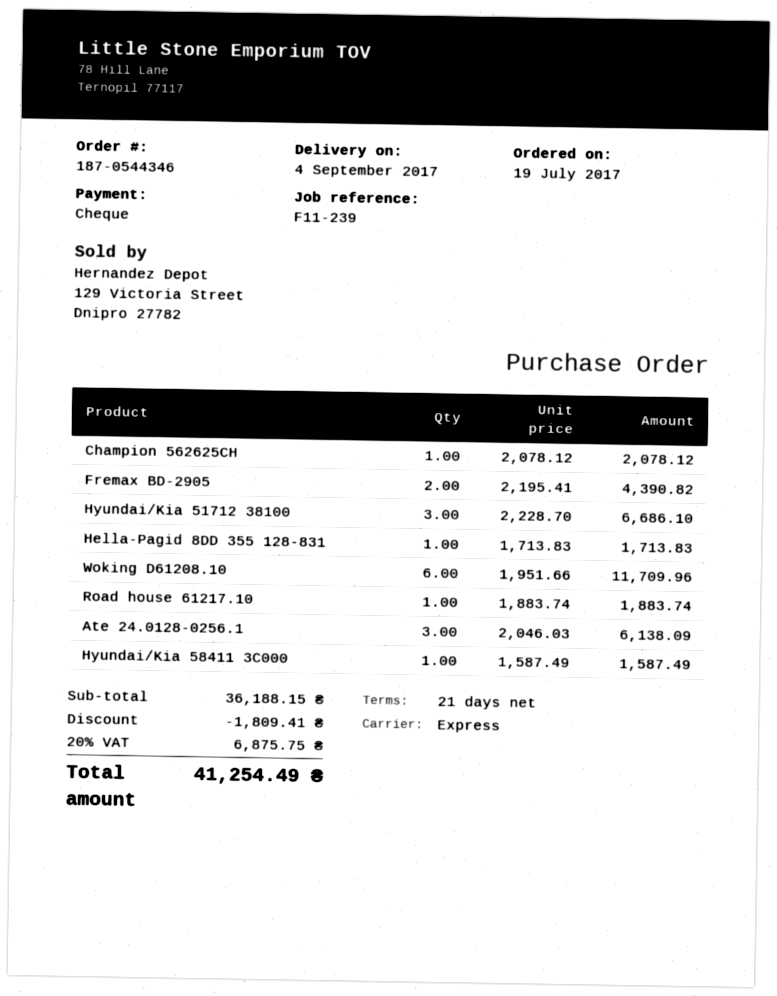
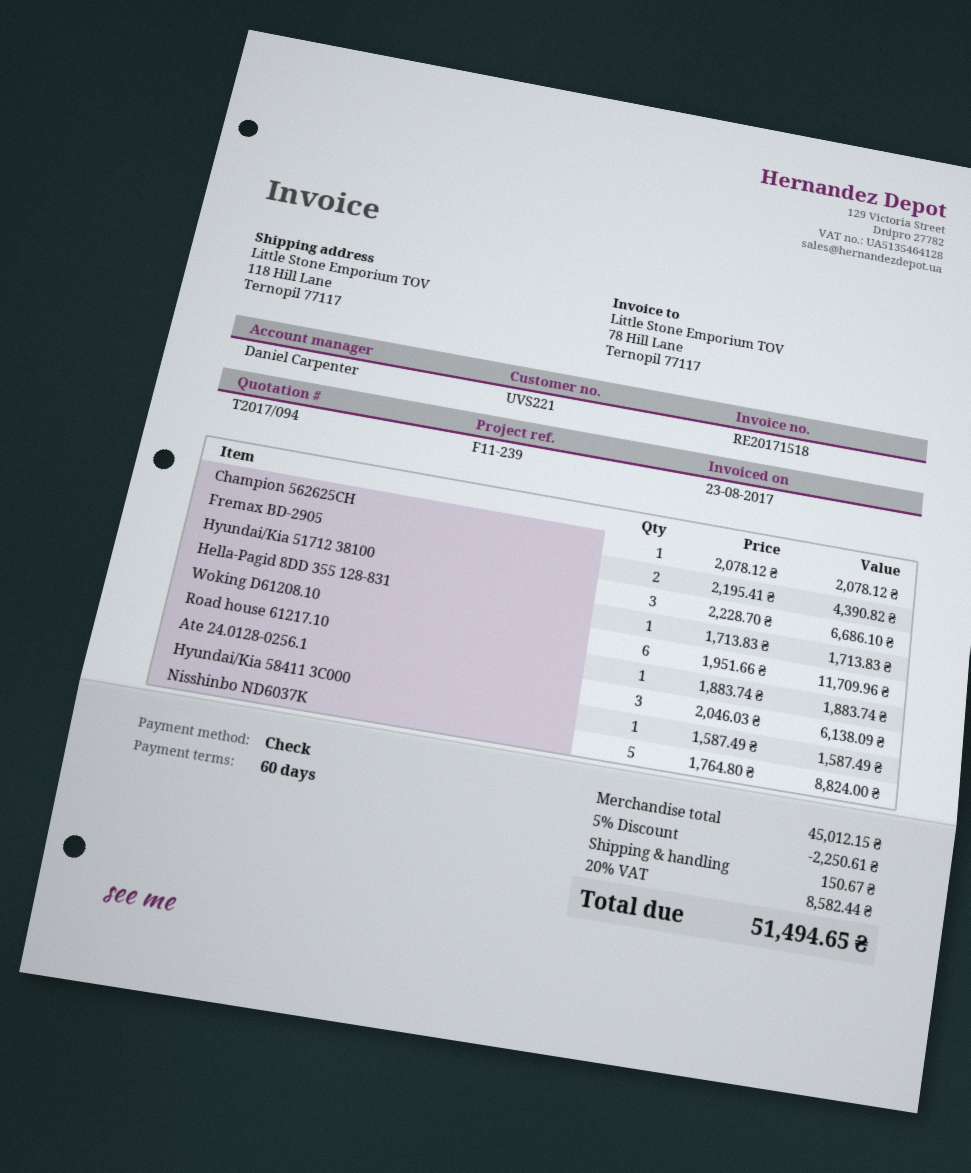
payment terms: 21 days -> 60 days
Nisshinbo ND6037K: none -> 5 x 1764.80 = 8824.00
subtotal: 36188.15 -> 45012.15
discount: 1809.41 -> 2250.61
shipping: none -> 150.67
tax: 20% = 6875.75 -> 20% = 8582.44
total: 41254.49 -> 51494.65

